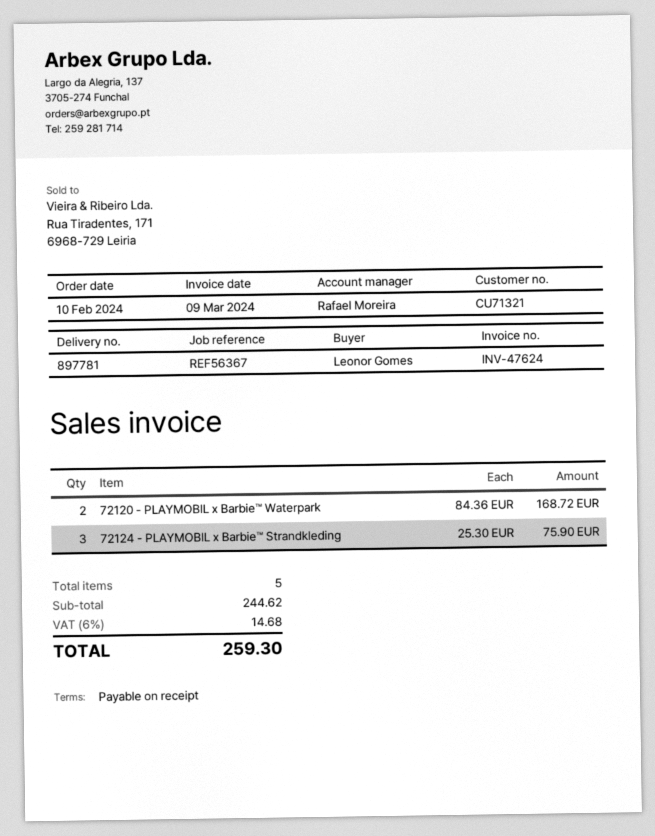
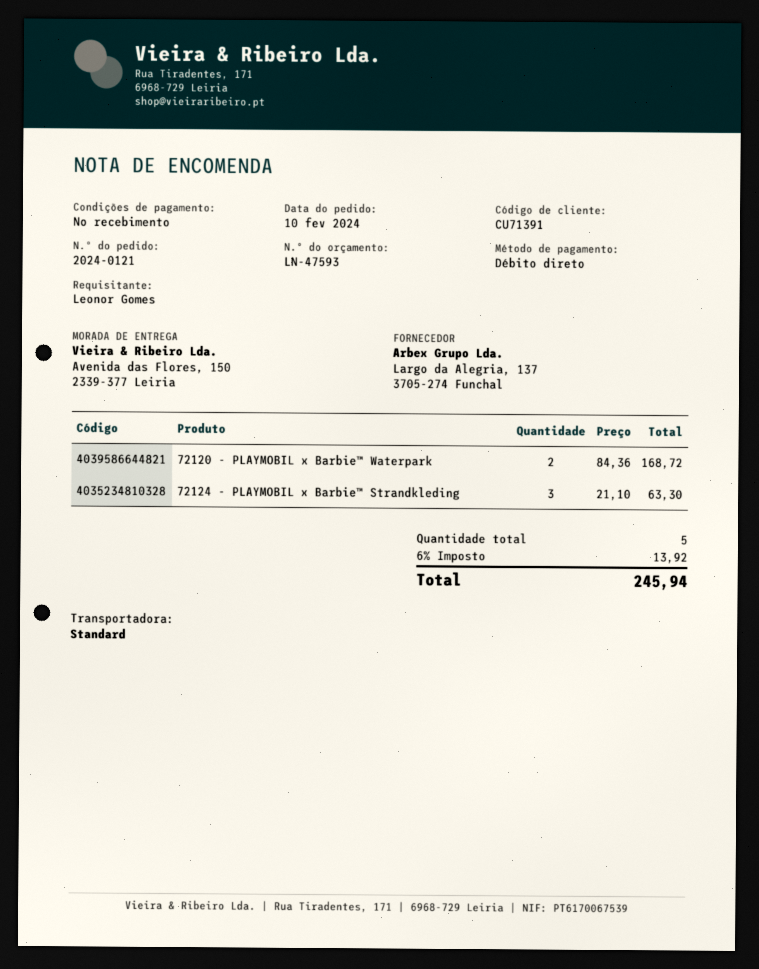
customer number: CU71321 -> CU71391
72124 - PLAYMOBIL x Barbie™ Strandkleding: 3 x 25.30 = 75.90 -> 3 x 21.10 = 63.30
tax: 6% = 14.68 -> 6% = 13.92
total: 259.30 -> 245.94

